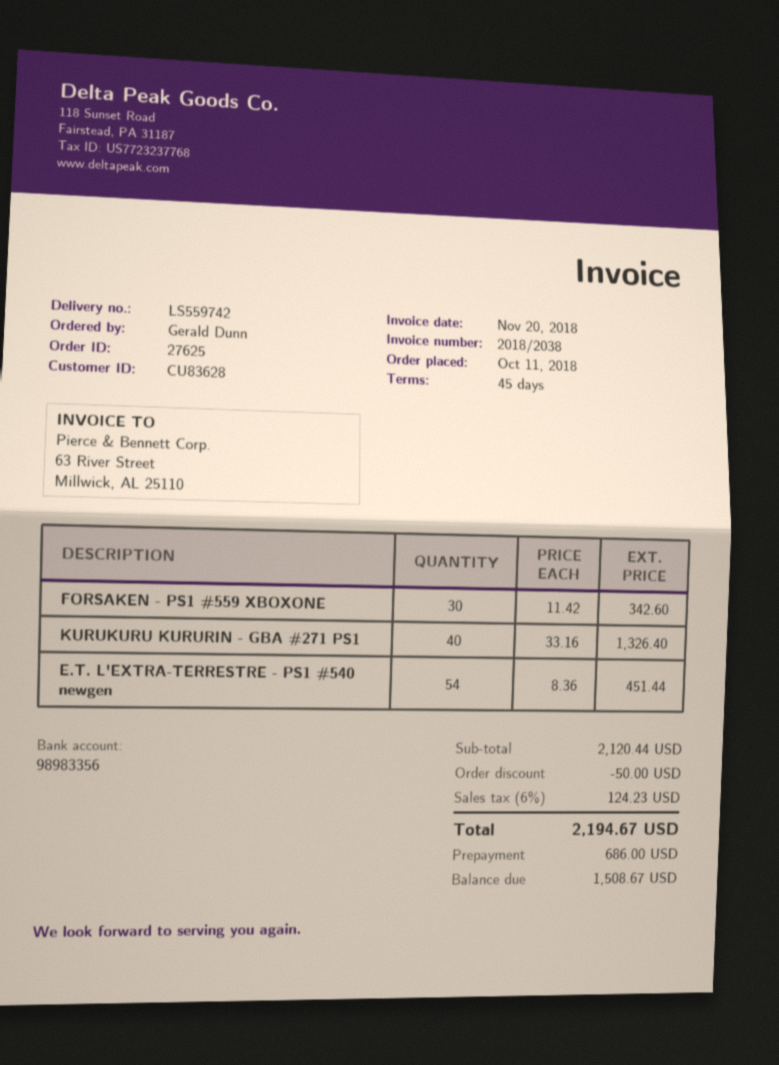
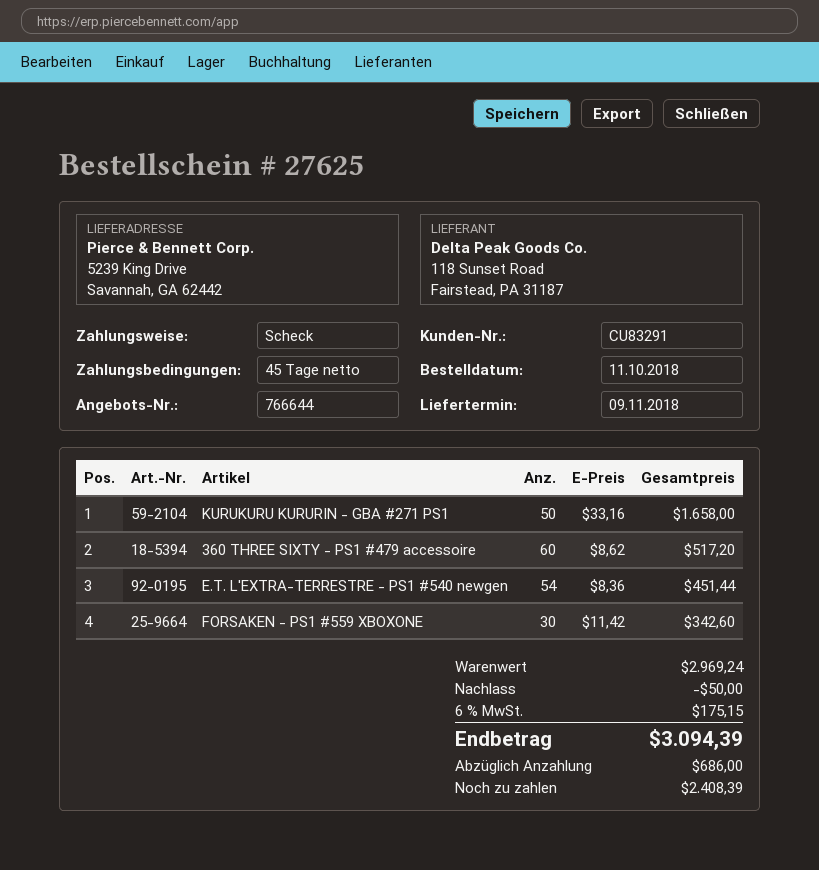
customer number: CU83628 -> CU83291
KURUKURU KURURIN - GBA #271 PS1: 40 x 33.16 = 1326.40 -> 50 x 33.16 = 1658.00
360 THREE SIXTY - PS1 #479 accessoire: none -> 60 x 8.62 = 517.20
subtotal: 2120.44 -> 2969.24
tax: 6% = 124.23 -> 6% = 175.15
total: 2194.67 -> 3094.39
balance: 1508.67 -> 2408.39

